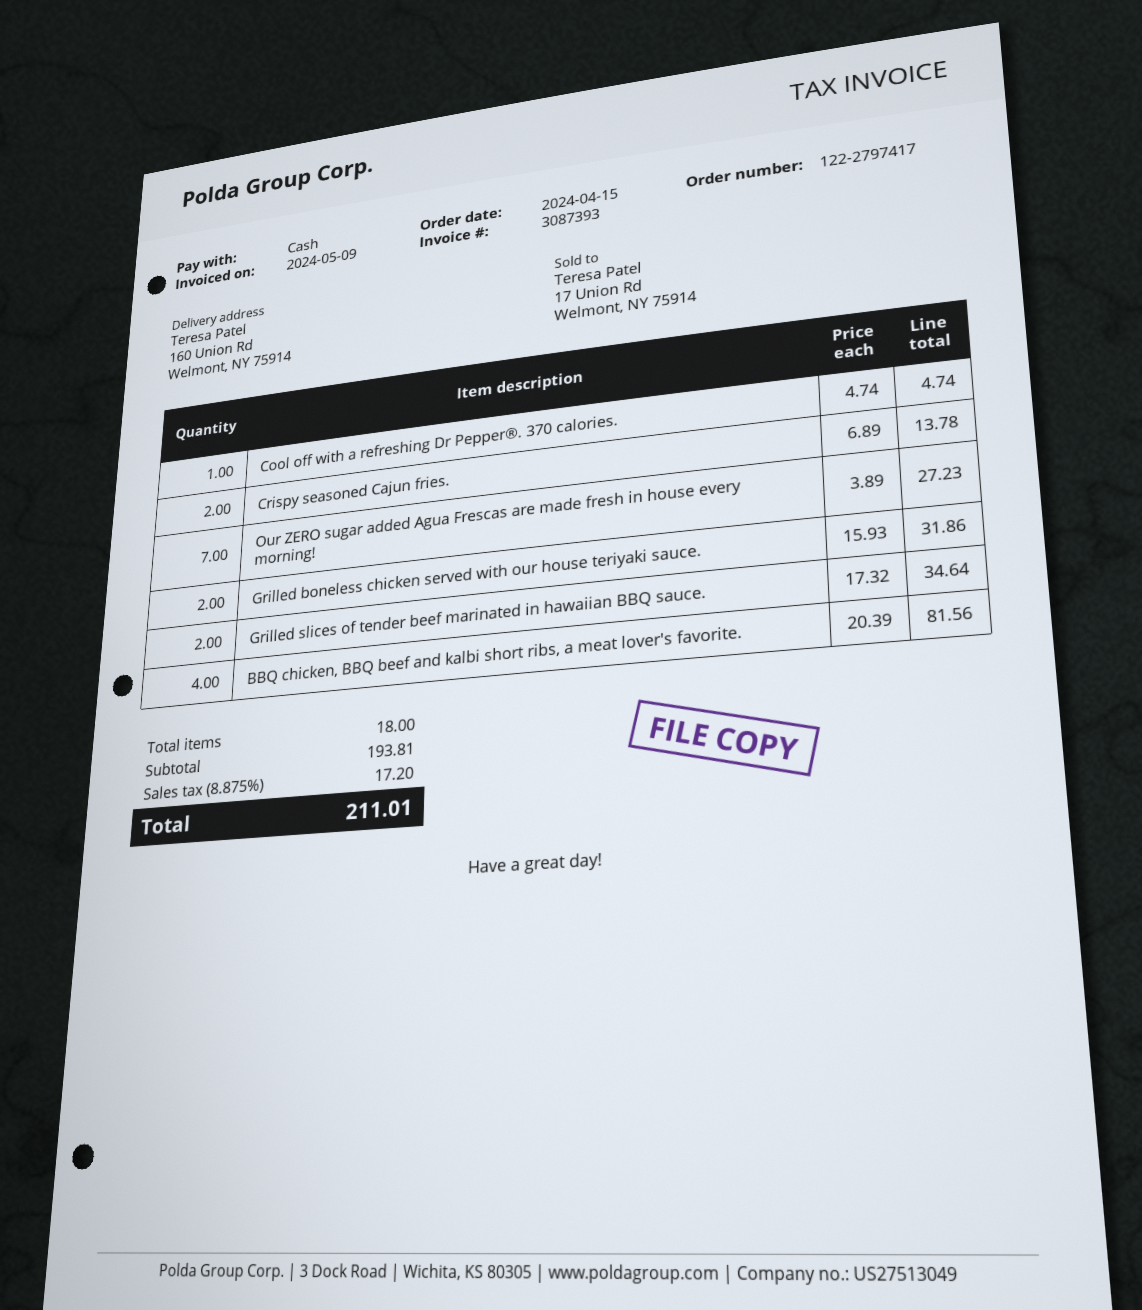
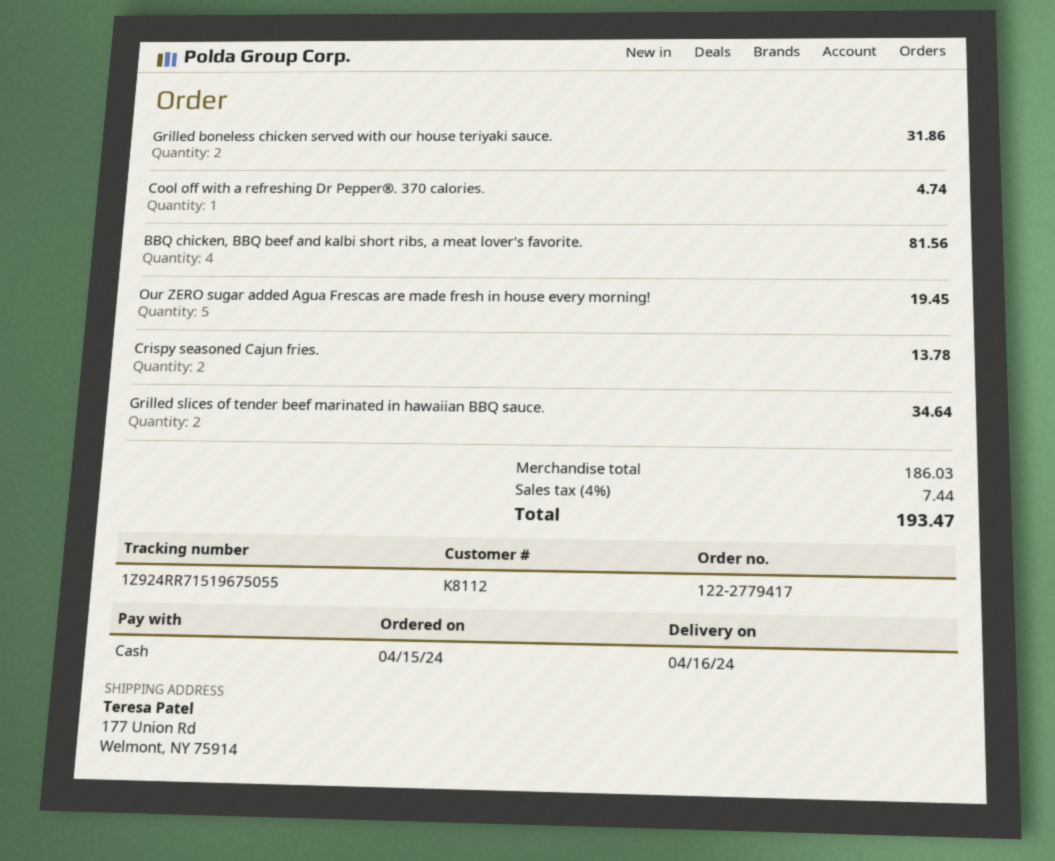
order number: 122-2797417 -> 122-2779417
ship to: 160 Union Rd, Welmont, NY 75914 -> 177 Union Rd, Welmont, NY 75914
Our ZERO sugar added Agua Frescas are made fresh in house every morning!: 7 for 27.23 -> 5 for 19.45
subtotal: 193.81 -> 186.03
tax: 8.875% = 17.20 -> 4% = 7.44
total: 211.01 -> 193.47

